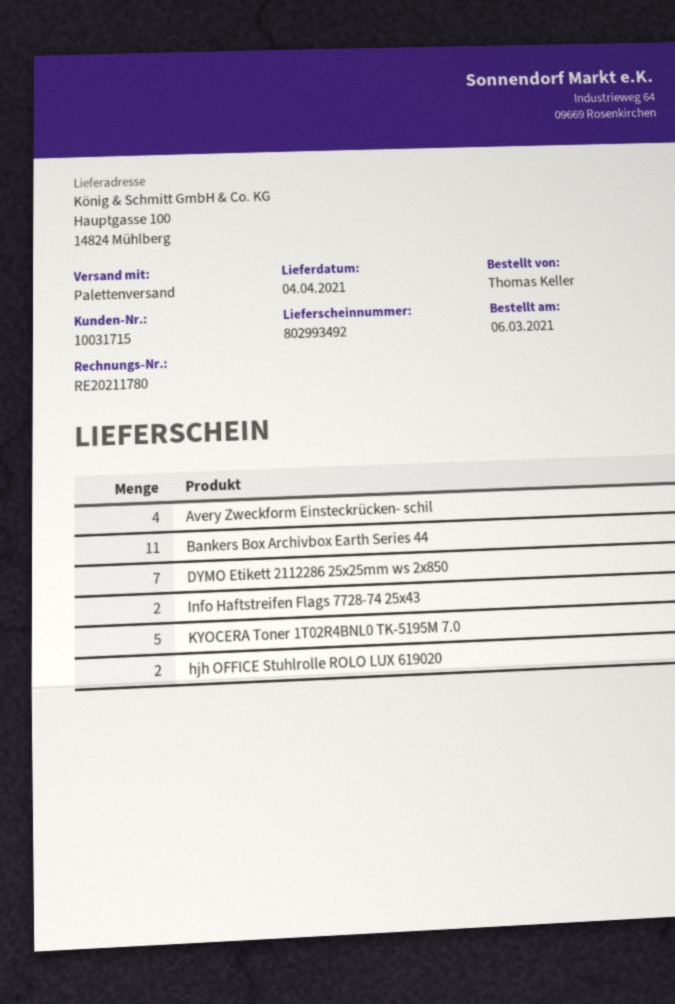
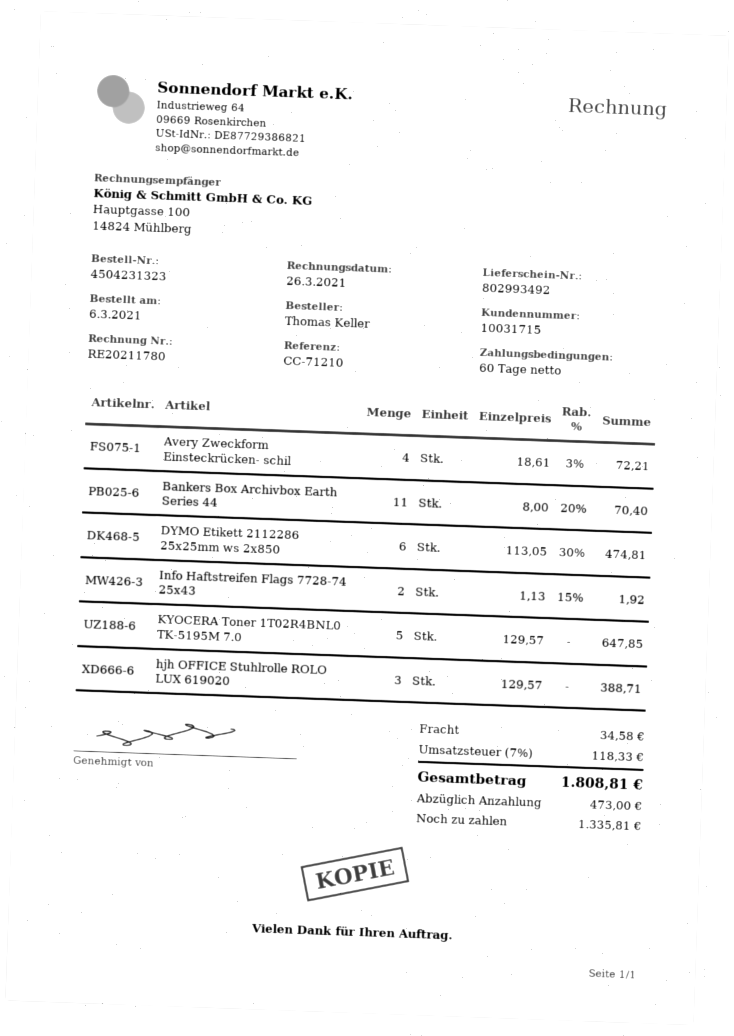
DYMO Etikett 2112286 25x25mm ws 2x850: 7 -> 6
hjh OFFICE Stuhlrolle ROLO LUX 619020: 2 -> 3

